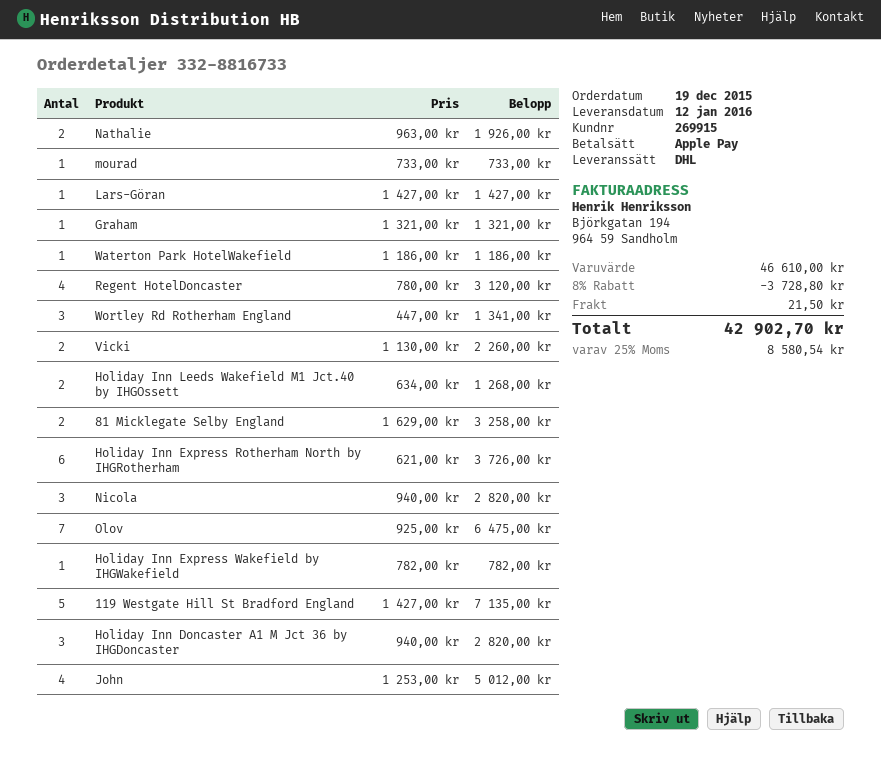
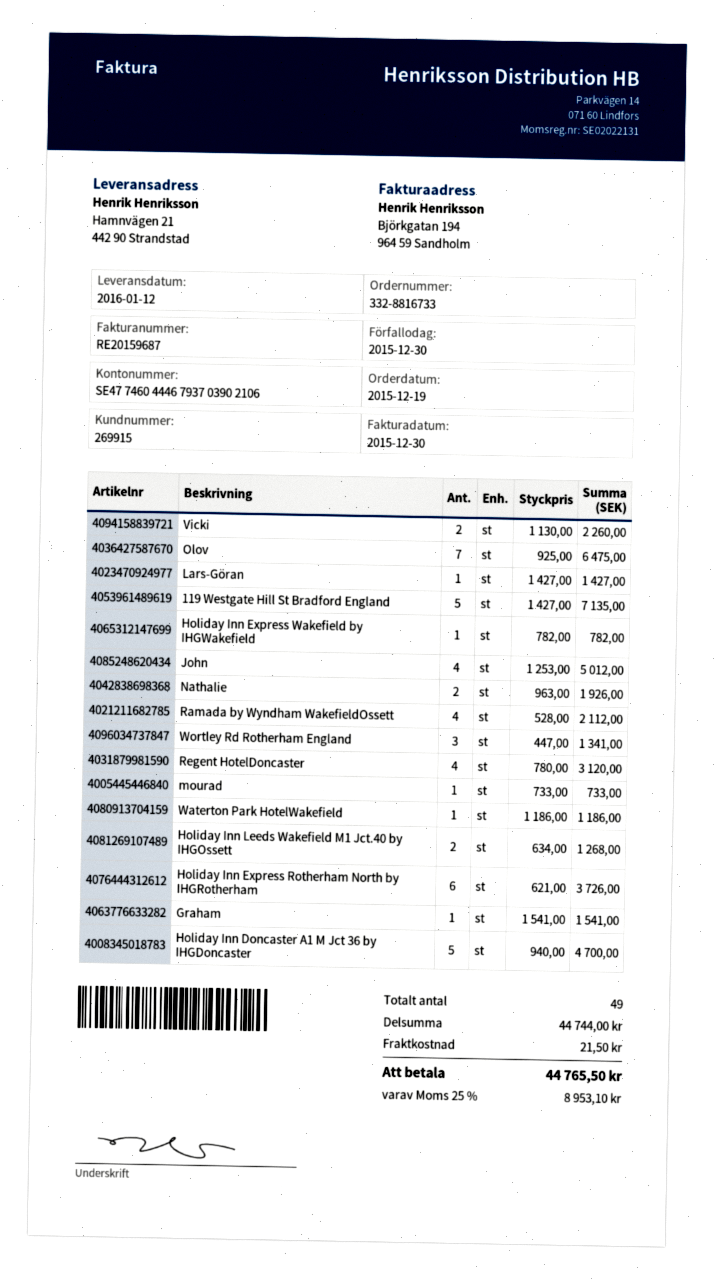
Graham: 1 x 1321.00 = 1321.00 -> 1 x 1541.00 = 1541.00
81 Micklegate Selby England: 2 x 1629.00 = 3258.00 -> none
Nicola: 3 x 940.00 = 2820.00 -> none
Holiday Inn Doncaster A1 M Jct 36 by IHGDoncaster: 3 x 940.00 = 2820.00 -> 5 x 940.00 = 4700.00
Ramada by Wyndham WakefieldOssett: none -> 4 x 528.00 = 2112.00
subtotal: 46610.00 -> 44744.00
discount: 8% = 3728.80 -> none
tax: 25% = 8580.54 -> 25% = 8953.10
total: 42902.70 -> 44765.50

